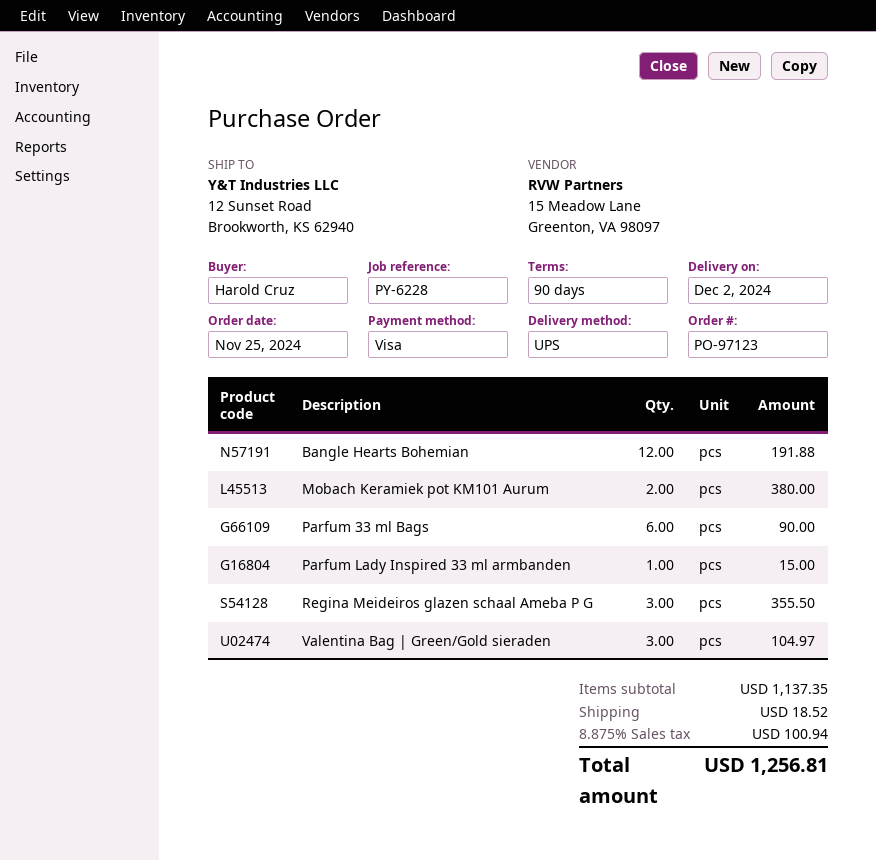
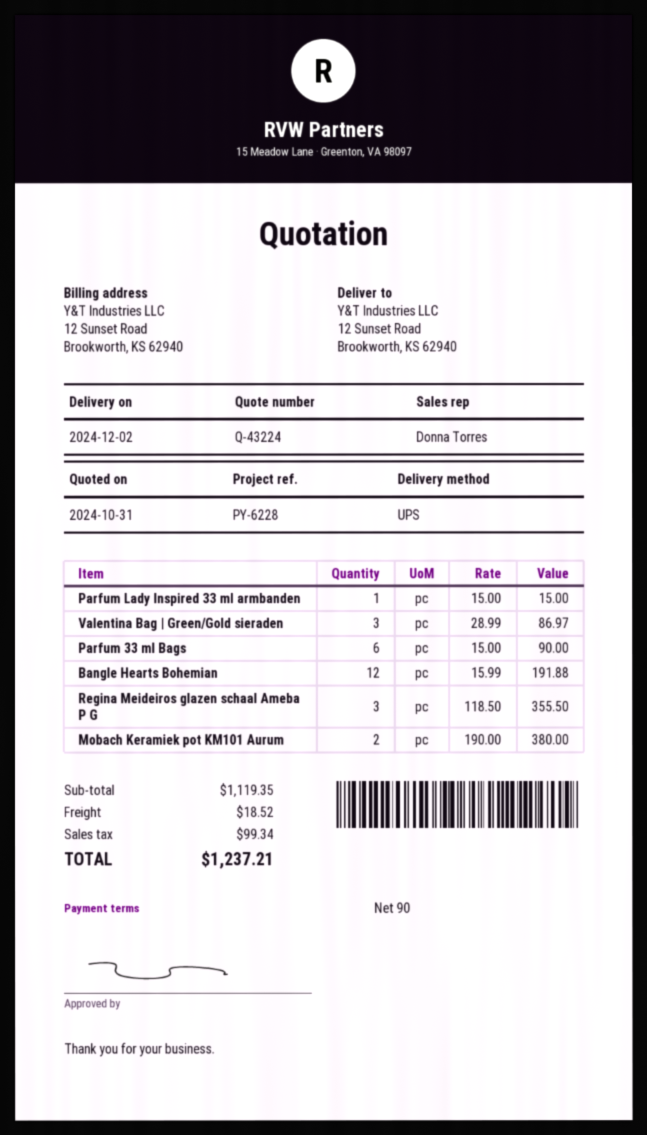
Valentina Bag | Green/Gold sieraden: 3 for 104.97 -> 3 for 86.97
subtotal: 1137.35 -> 1119.35
tax: 100.94 -> 99.34
total: 1256.81 -> 1237.21

